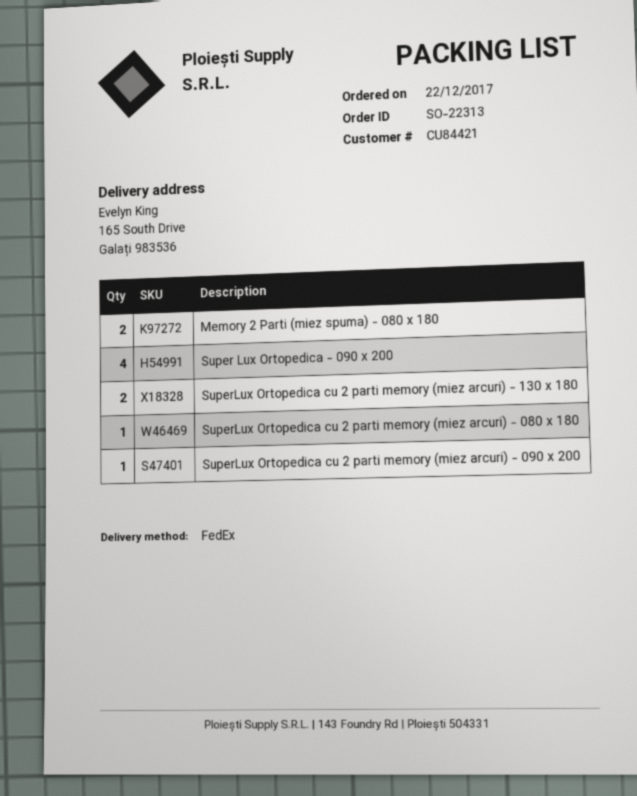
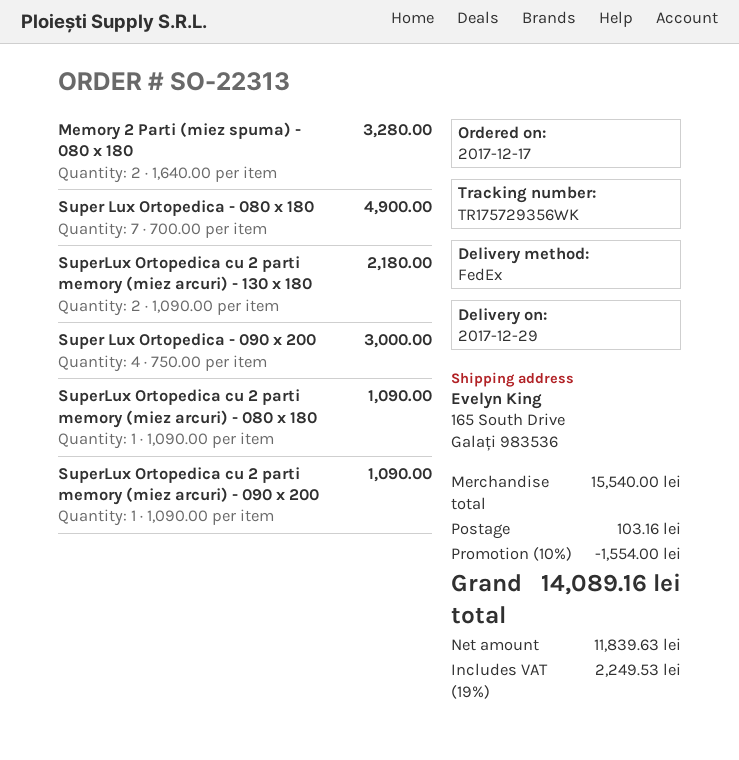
order date: 2017-12-22 -> 2017-12-17
Super Lux Ortopedica - 080 x 180: none -> 7

